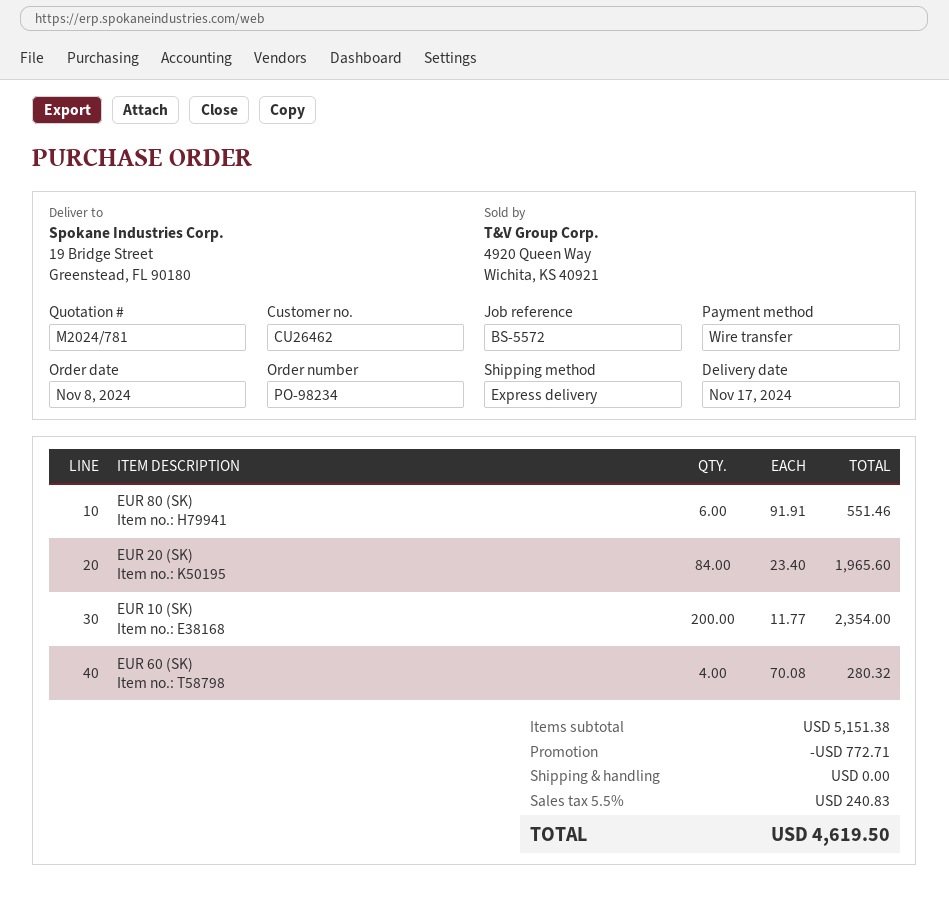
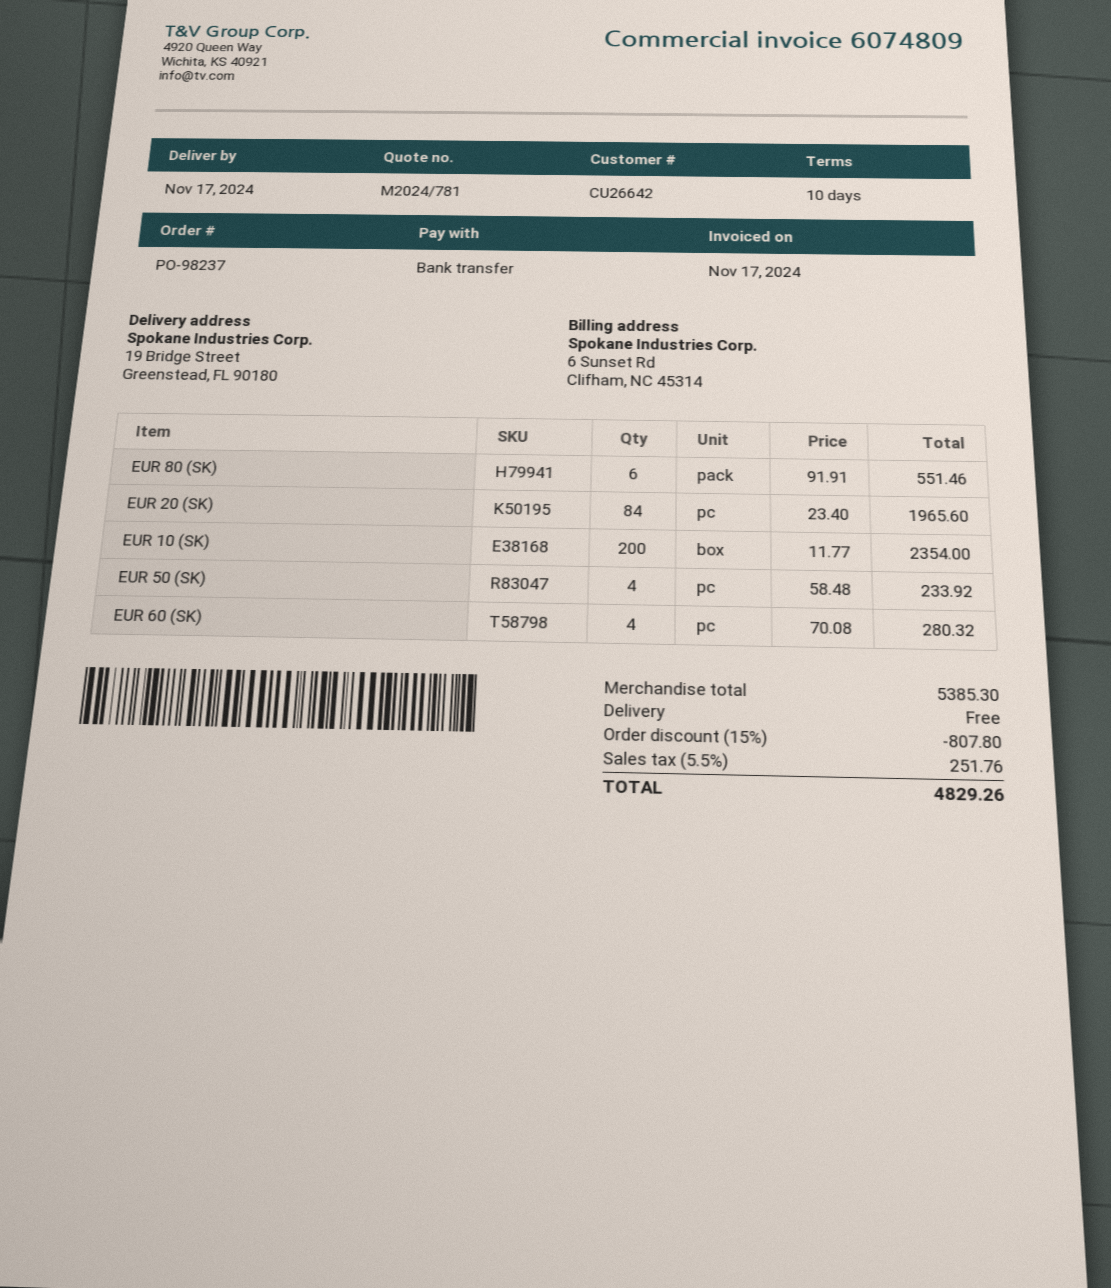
order number: PO-98234 -> PO-98237
customer number: CU26462 -> CU26642
EUR 50 (SK): none -> 4 x 58.48 = 233.92
subtotal: 5151.38 -> 5385.30
discount: 772.71 -> 807.80
tax: 5.5% = 240.83 -> 5.5% = 251.76
total: 4619.50 -> 4829.26

